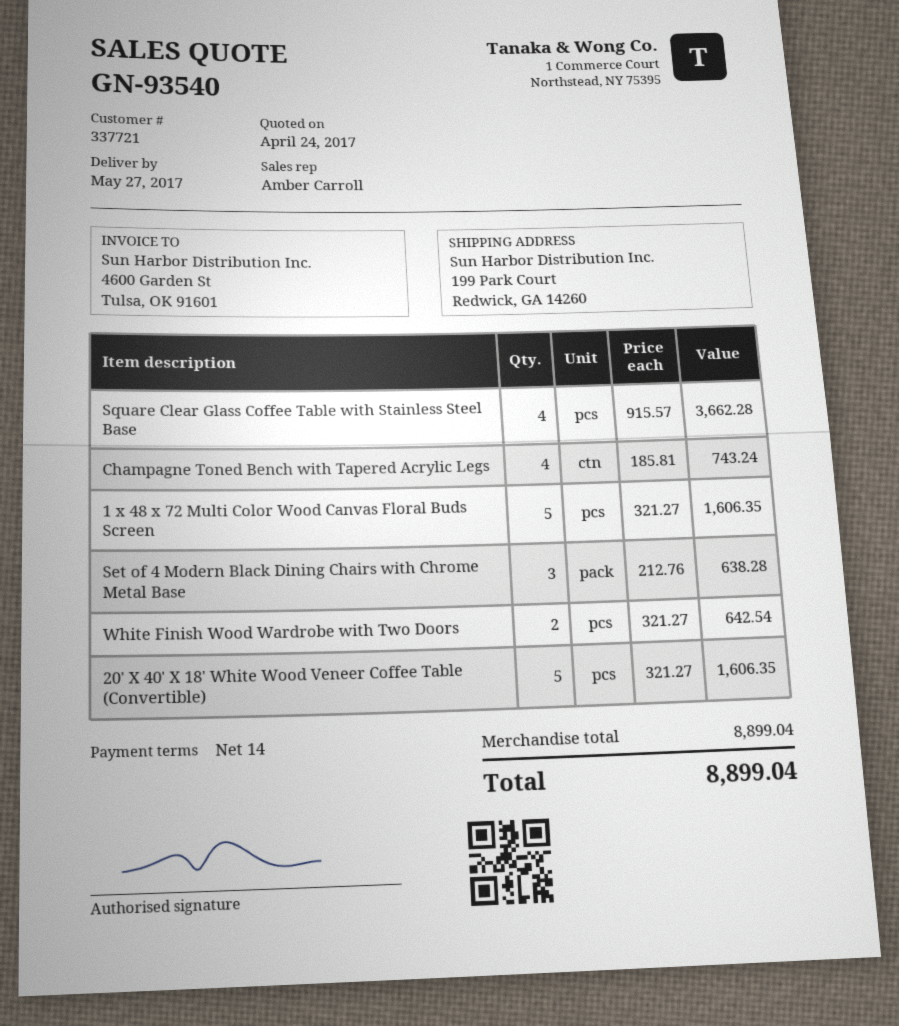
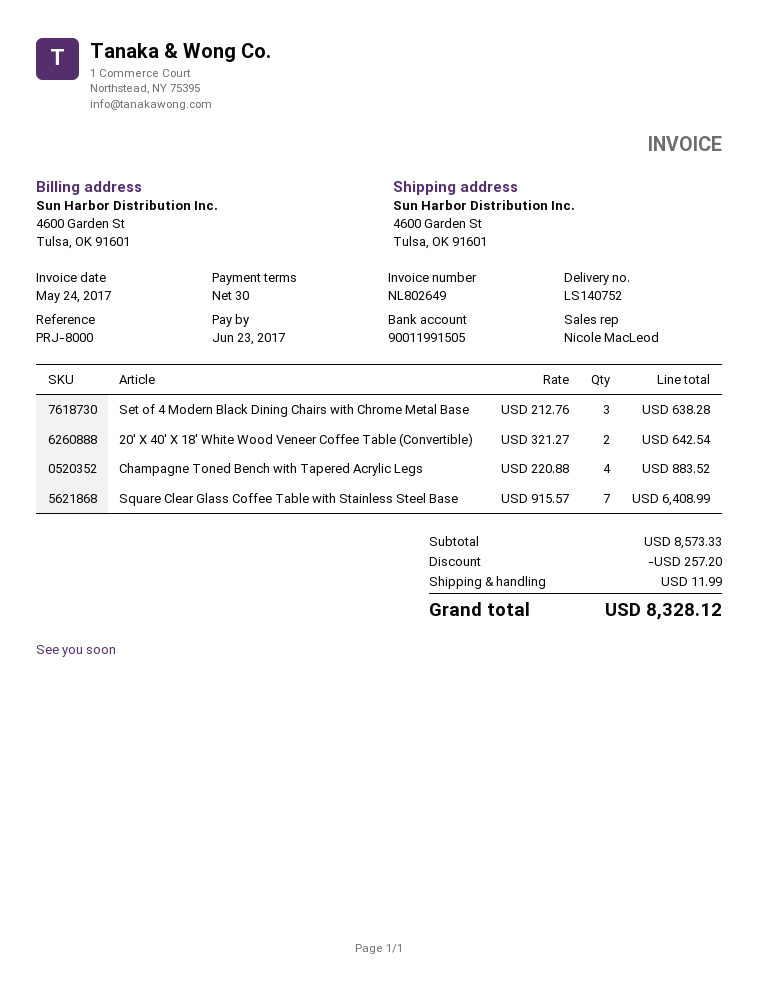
payment terms: 14 days -> 30 days
sales rep: Amber Carroll -> Nicole MacLeod
ship to: 199 Park Court, Redwick, GA 14260 -> 4600 Garden St, Tulsa, OK 91601
Square Clear Glass Coffee Table with Stainless Steel Base: 4 x 915.57 = 3662.28 -> 7 x 915.57 = 6408.99
Champagne Toned Bench with Tapered Acrylic Legs: 4 x 185.81 = 743.24 -> 4 x 220.88 = 883.52
1 x 48 x 72 Multi Color Wood Canvas Floral Buds Screen: 5 x 321.27 = 1606.35 -> none
White Finish Wood Wardrobe with Two Doors: 2 x 321.27 = 642.54 -> none
20' X 40' X 18' White Wood Veneer Coffee Table (Convertible): 5 x 321.27 = 1606.35 -> 2 x 321.27 = 642.54
subtotal: 8899.04 -> 8573.33
discount: none -> 257.20
shipping: none -> 11.99
total: 8899.04 -> 8328.12

